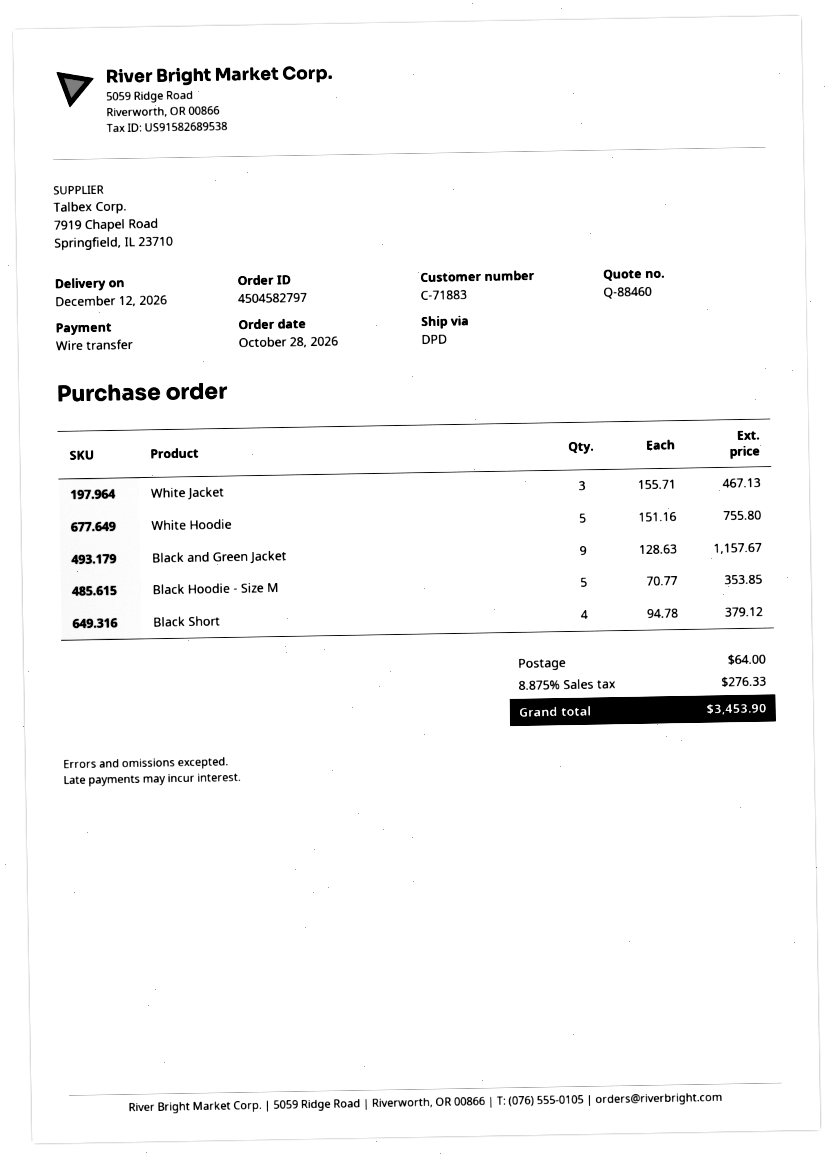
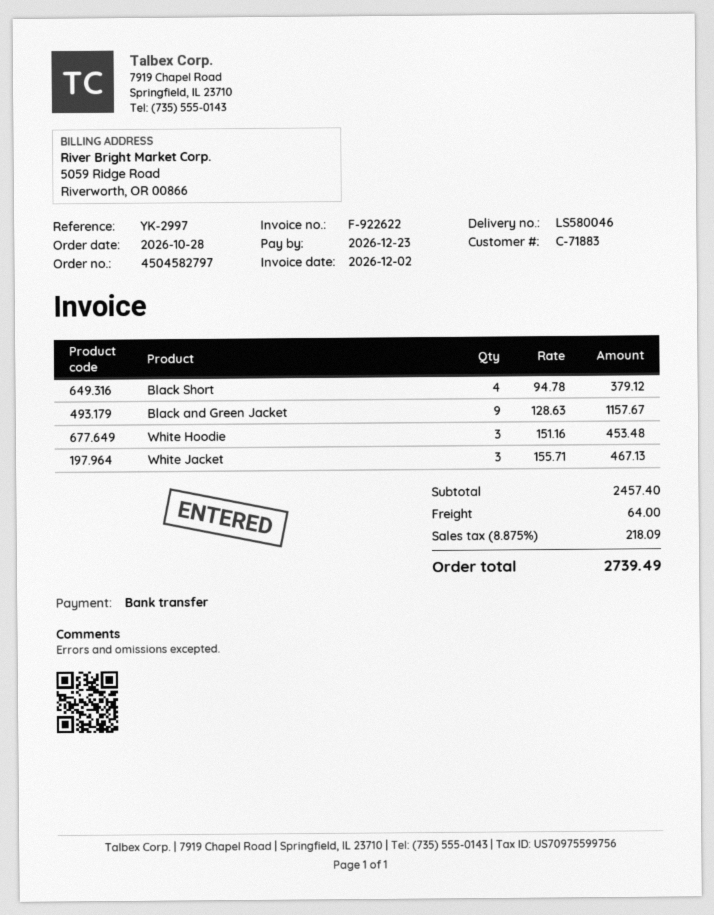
White Hoodie: 5 x 151.16 = 755.80 -> 3 x 151.16 = 453.48
Black Hoodie - Size M: 5 x 70.77 = 353.85 -> none
tax: 8.875% = 276.33 -> 8.875% = 218.09
total: 3453.90 -> 2739.49

